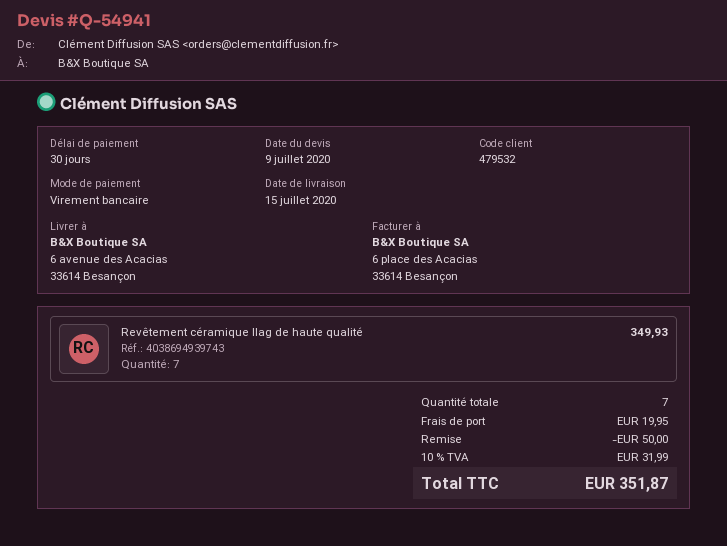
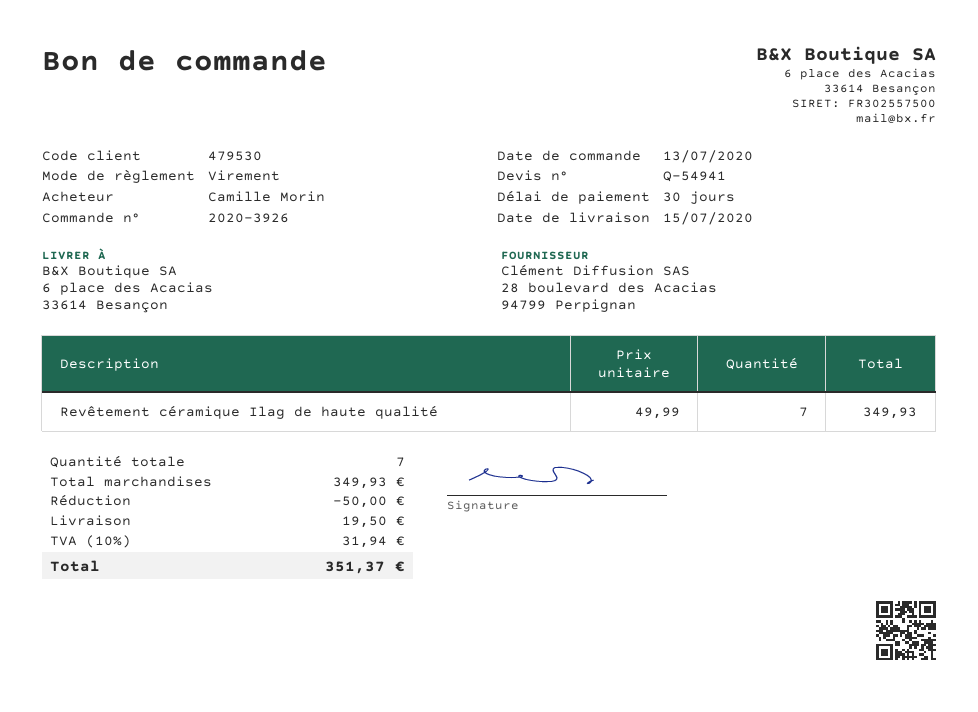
customer number: 479532 -> 479530
ship to: 6 avenue des Acacias, 33614 Besançon -> 6 place des Acacias, 33614 Besançon
shipping: 19.95 -> 19.50
tax: 10% = 31.99 -> 10% = 31.94
total: 351.87 -> 351.37

